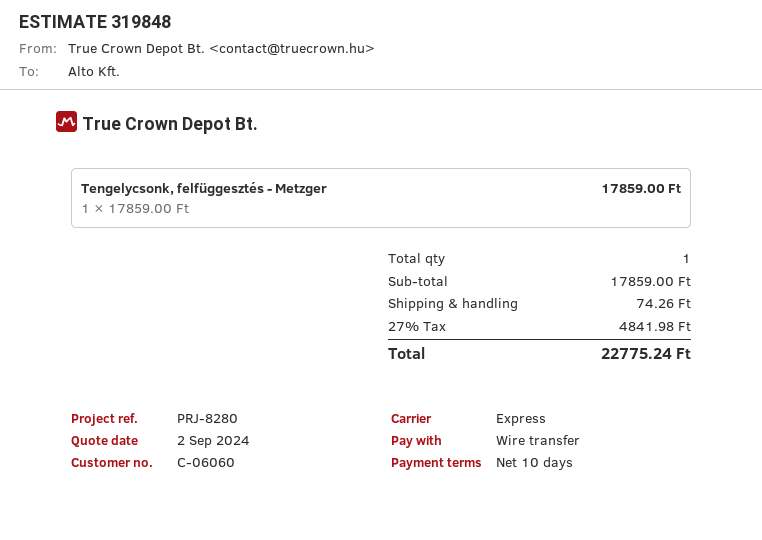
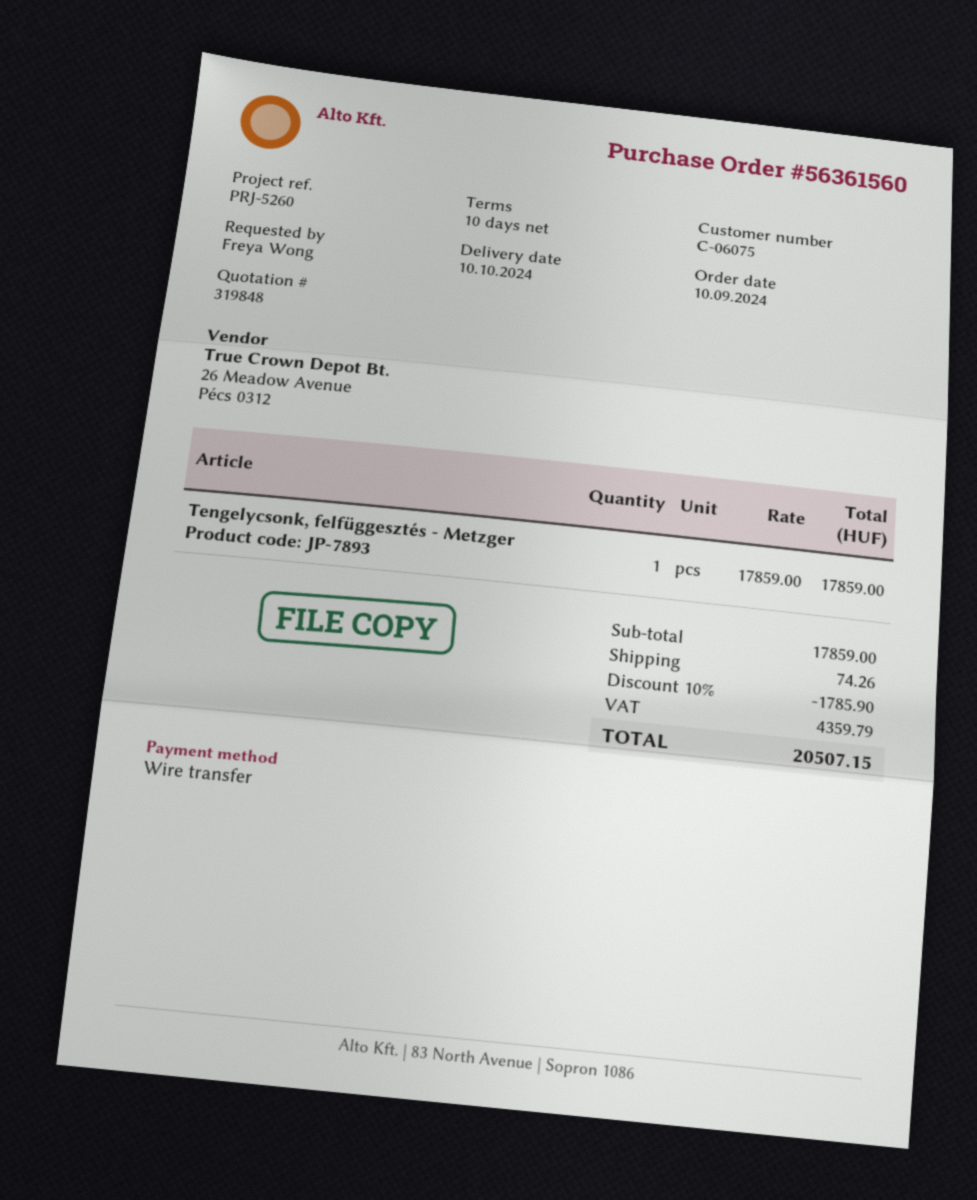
customer number: C-06060 -> C-06075
reference: PRJ-8280 -> PRJ-5260
discount: none -> 10% = 1785.90
tax: 4841.98 -> 4359.79
total: 22775.24 -> 20507.15

